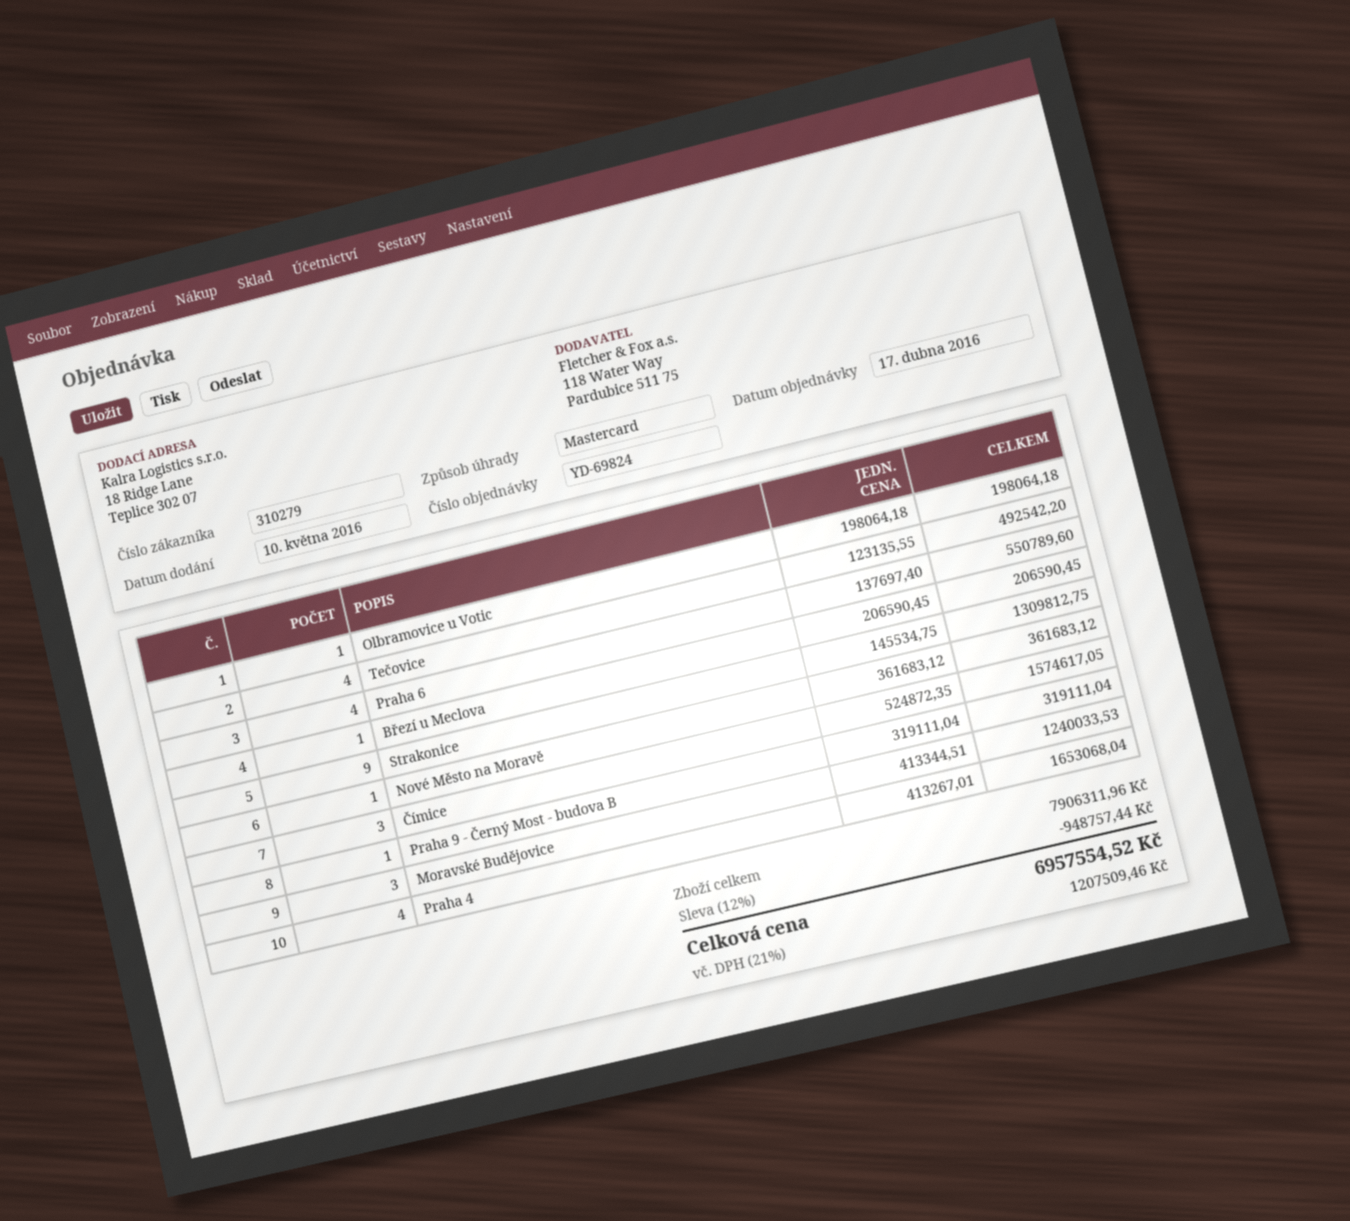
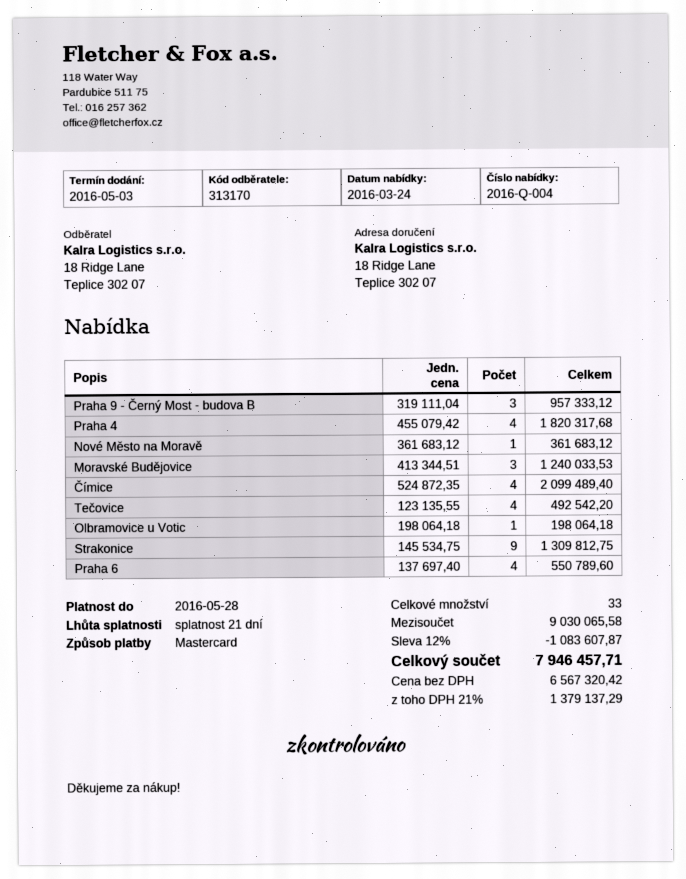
delivery date: 2016-05-10 -> 2016-05-03
customer number: 310279 -> 313170
Březí u Meclova: 1 x 206590.45 = 206590.45 -> none
Čímice: 3 x 524872.35 = 1574617.05 -> 4 x 524872.35 = 2099489.40
Praha 9 - Černý Most - budova B: 1 x 319111.04 = 319111.04 -> 3 x 319111.04 = 957333.12
Praha 4: 4 x 413267.01 = 1653068.04 -> 4 x 455079.42 = 1820317.68
subtotal: 7906311.96 -> 9030065.58
discount: 12% = 948757.44 -> 12% = 1083607.87
tax: 21% = 1207509.46 -> 21% = 1379137.29
total: 6957554.52 -> 7946457.71

